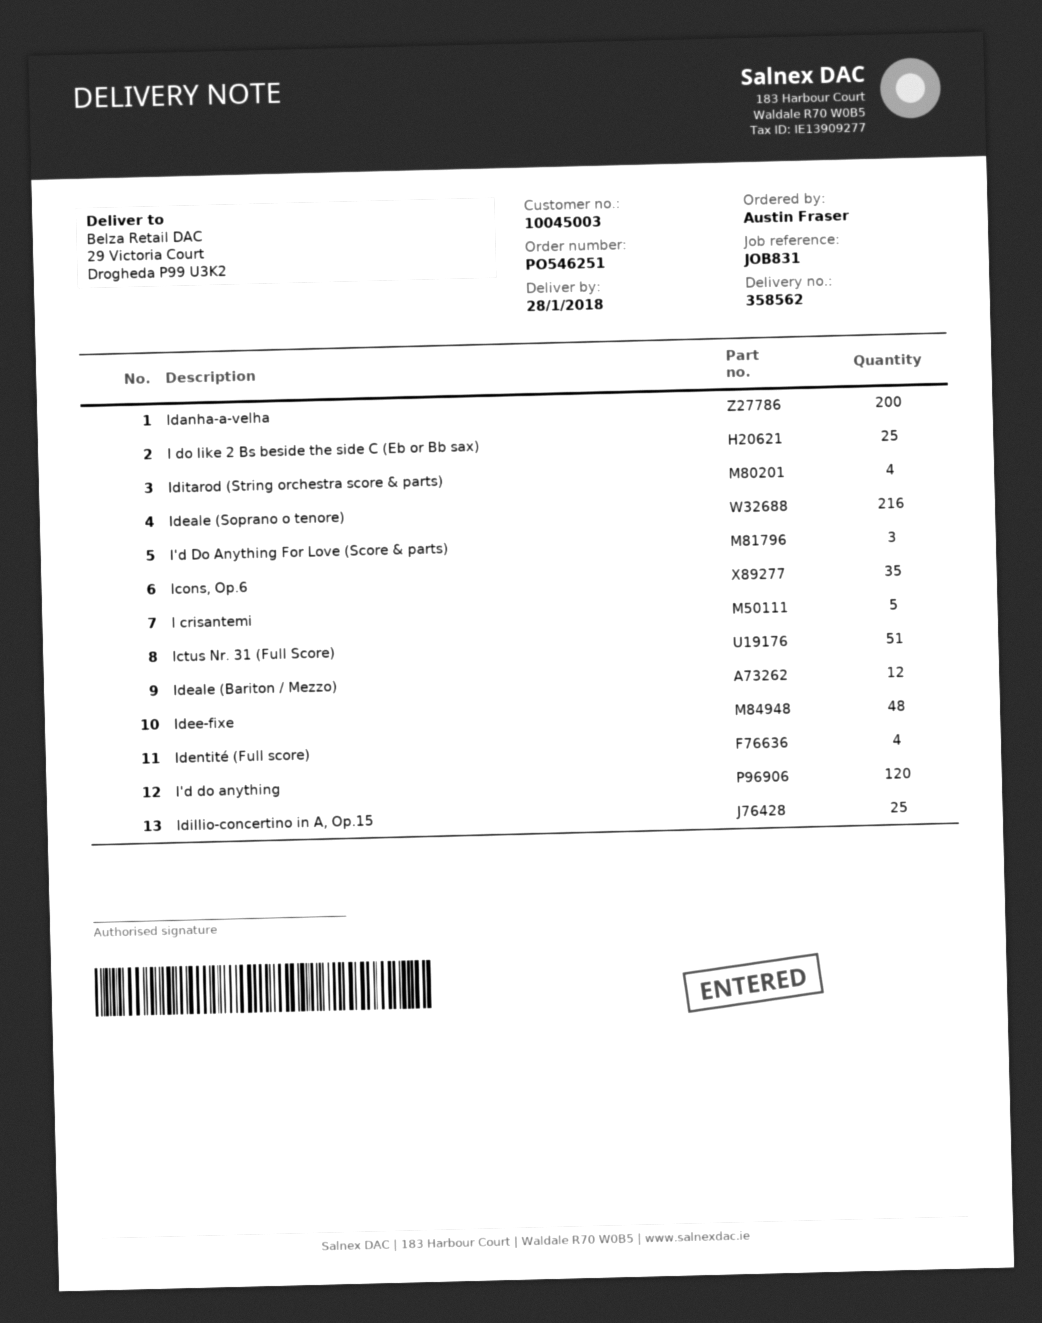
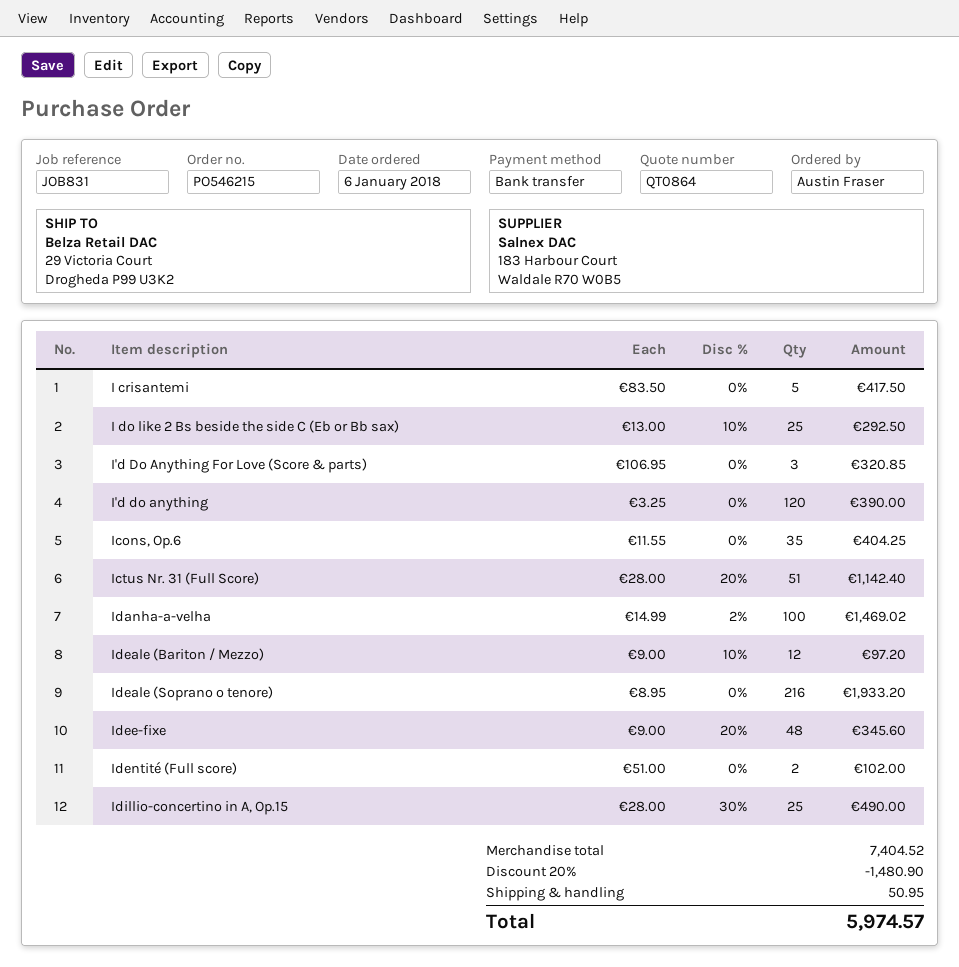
order number: PO546251 -> PO546215
Idanha-a-velha: 200 -> 100
Iditarod (String orchestra score & parts): 4 -> none
Identité (Full score): 4 -> 2

